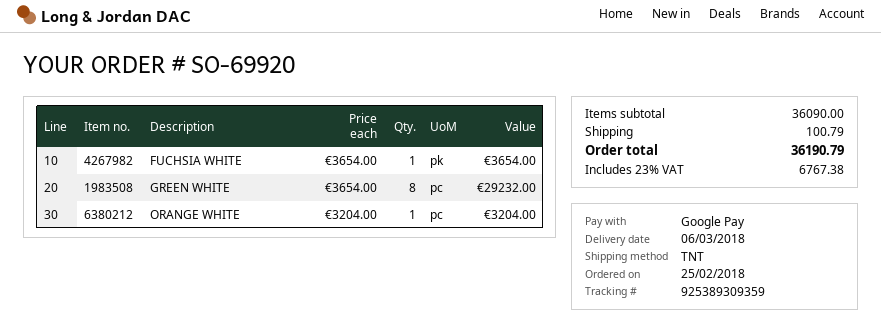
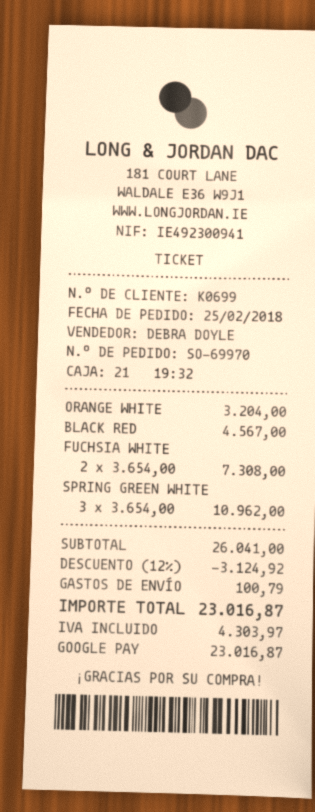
order number: SO-69920 -> SO-69970
FUCHSIA WHITE: 1 x 3654.00 = 3654.00 -> 2 x 3654.00 = 7308.00
GREEN WHITE: 8 x 3654.00 = 29232.00 -> none
BLACK RED: none -> 1 x 4567.00 = 4567.00
SPRING GREEN WHITE: none -> 3 x 3654.00 = 10962.00
subtotal: 36090.00 -> 26041.00
discount: none -> 12% = 3124.92
tax: 6767.38 -> 4303.97
total: 36190.79 -> 23016.87

